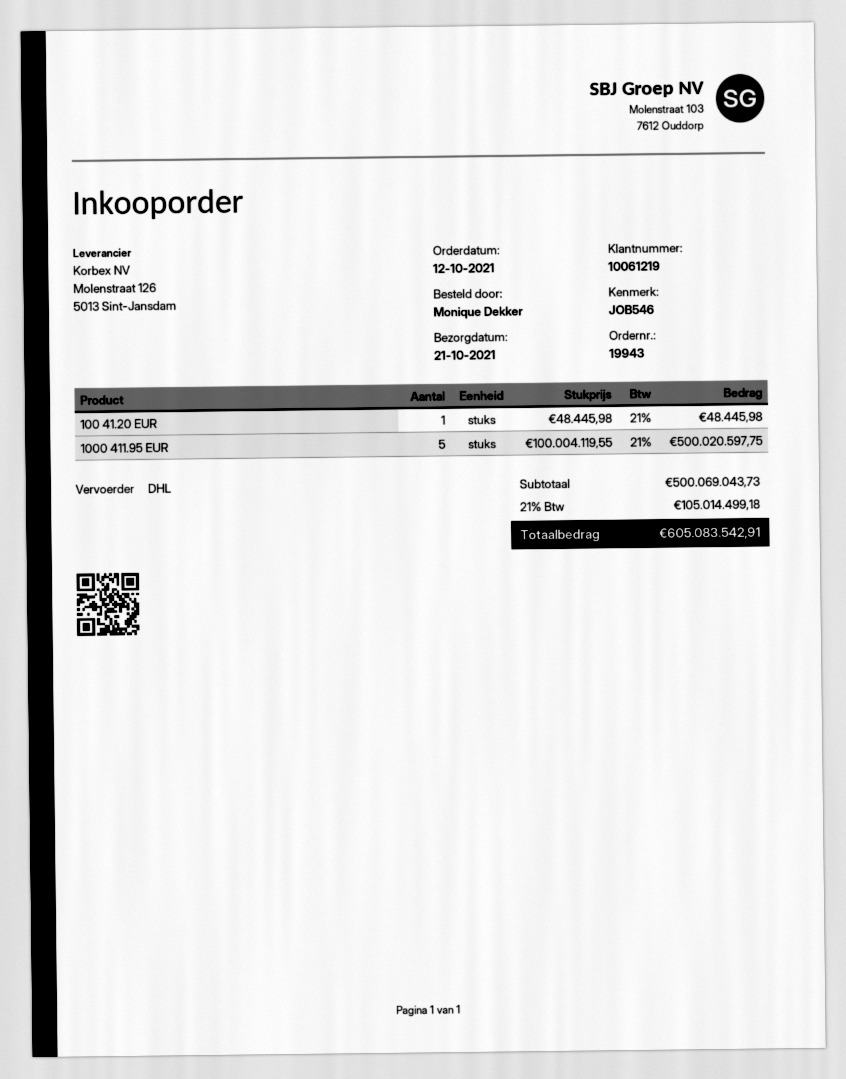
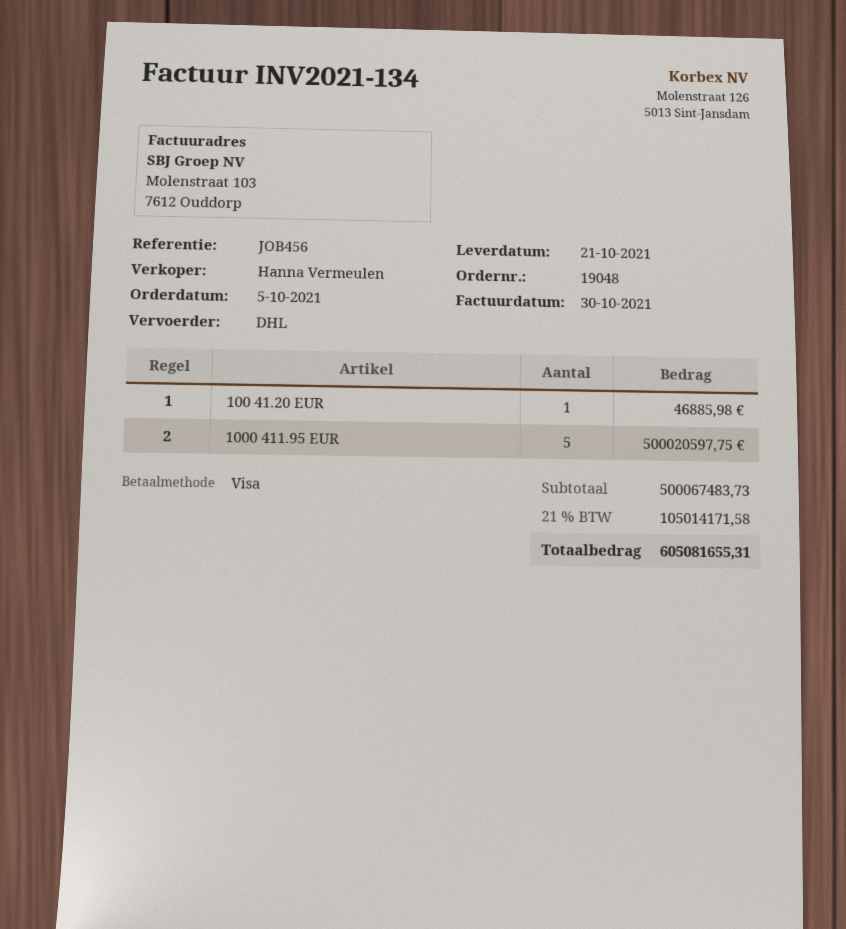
order number: 19943 -> 19048
order date: 2021-10-12 -> 2021-10-05
reference: JOB546 -> JOB456
100 41.20 EUR: 1 for 48445.98 -> 1 for 46885.98
subtotal: 500069043.73 -> 500067483.73
tax: 21% = 105014499.18 -> 21% = 105014171.58
total: 605083542.91 -> 605081655.31

